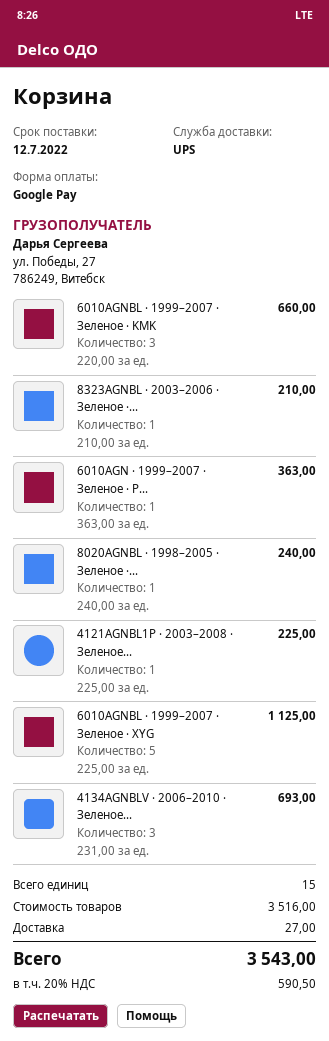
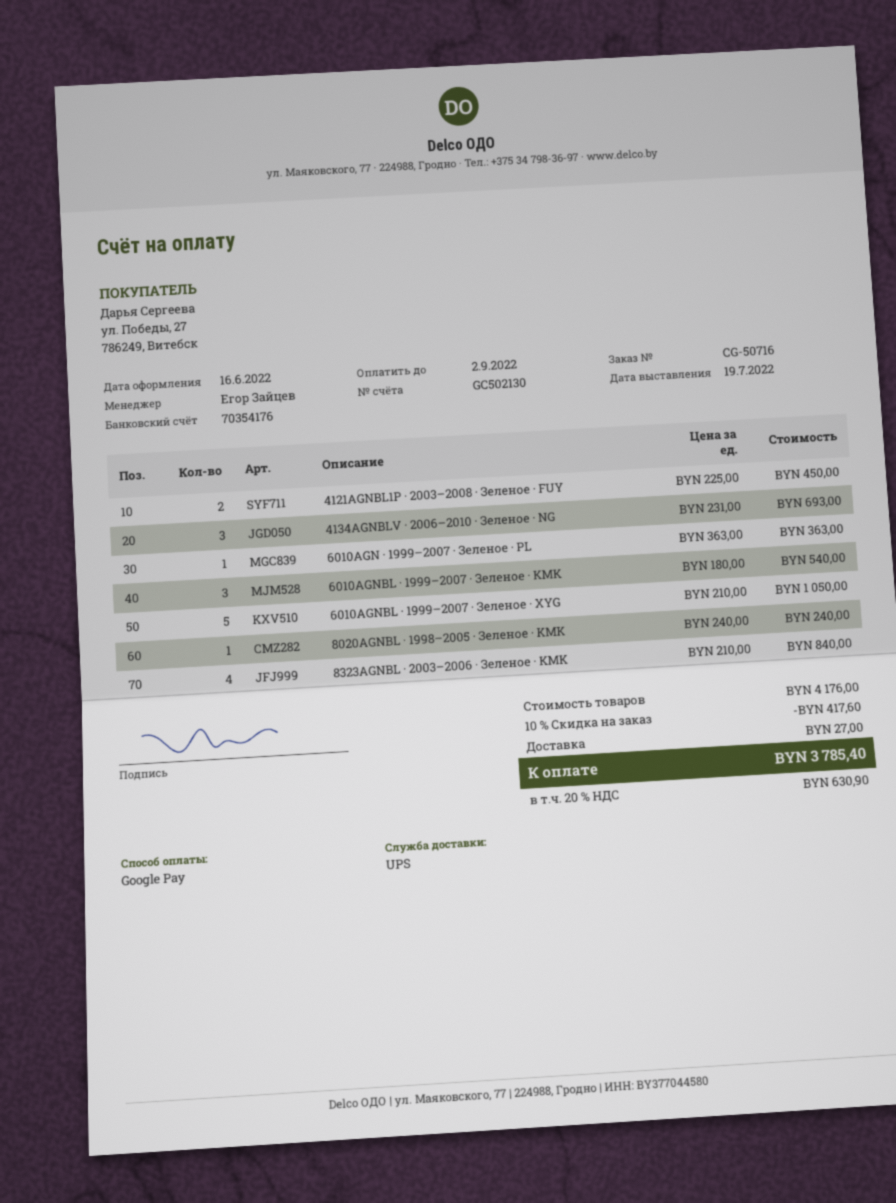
6010AGNBL · 1999–2007 · Зеленое · KMK: 3 x 220.00 = 660.00 -> 3 x 180.00 = 540.00
8323AGNBL · 2003–2006 · Зеленое ·...: 1 x 210.00 = 210.00 -> 4 x 210.00 = 840.00
4121AGNBL1P · 2003–2008 · Зеленое...: 1 x 225.00 = 225.00 -> 2 x 225.00 = 450.00
6010AGNBL · 1999–2007 · Зеленое · XYG: 5 x 225.00 = 1125.00 -> 5 x 210.00 = 1050.00
subtotal: 3516.00 -> 4176.00
discount: none -> 10% = 417.60
tax: 20% = 590.50 -> 20% = 630.90
total: 3543.00 -> 3785.40

